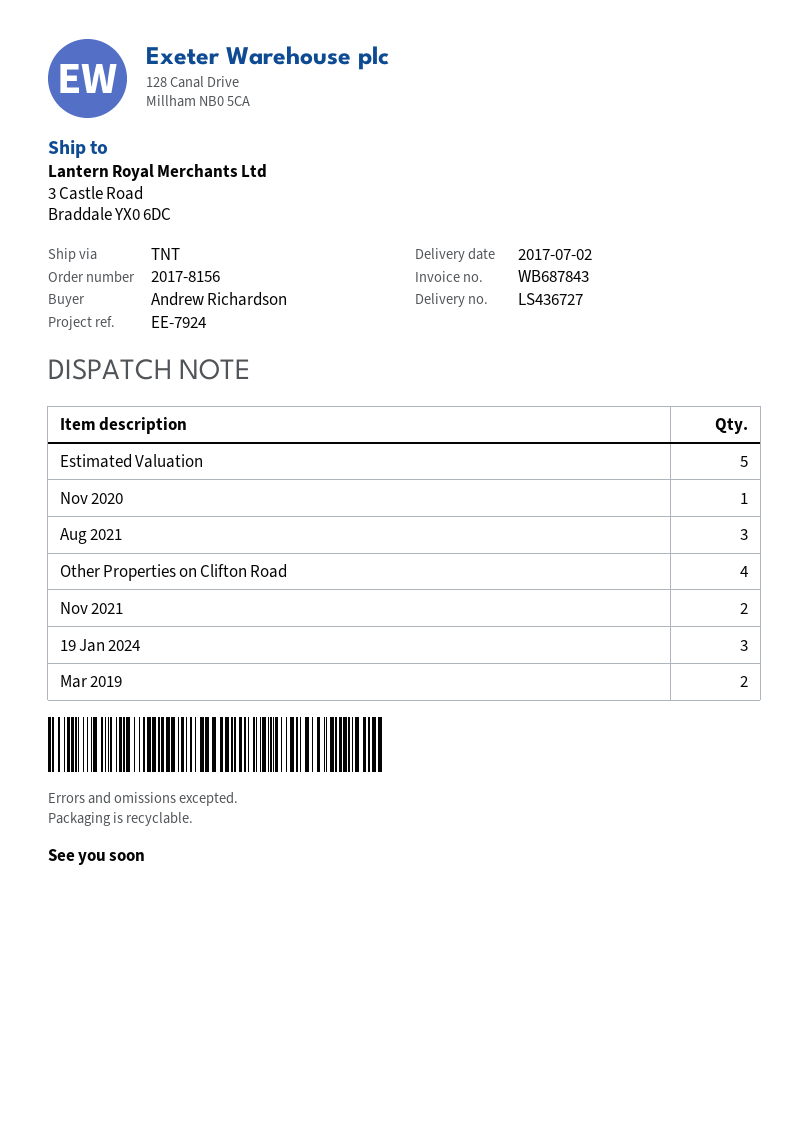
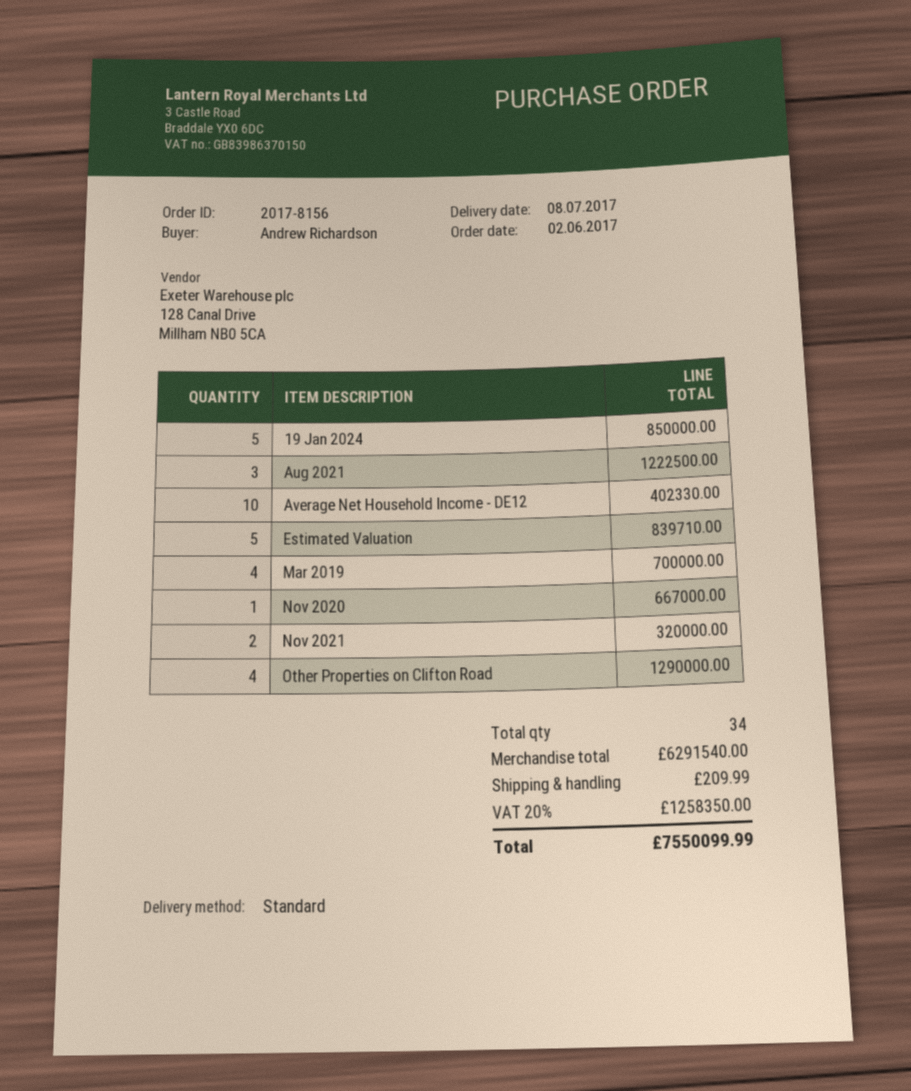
delivery date: 2017-07-02 -> 2017-07-08
shipping method: TNT -> standard
19 Jan 2024: 3 -> 5
Mar 2019: 2 -> 4
Average Net Household Income - DE12: none -> 10

